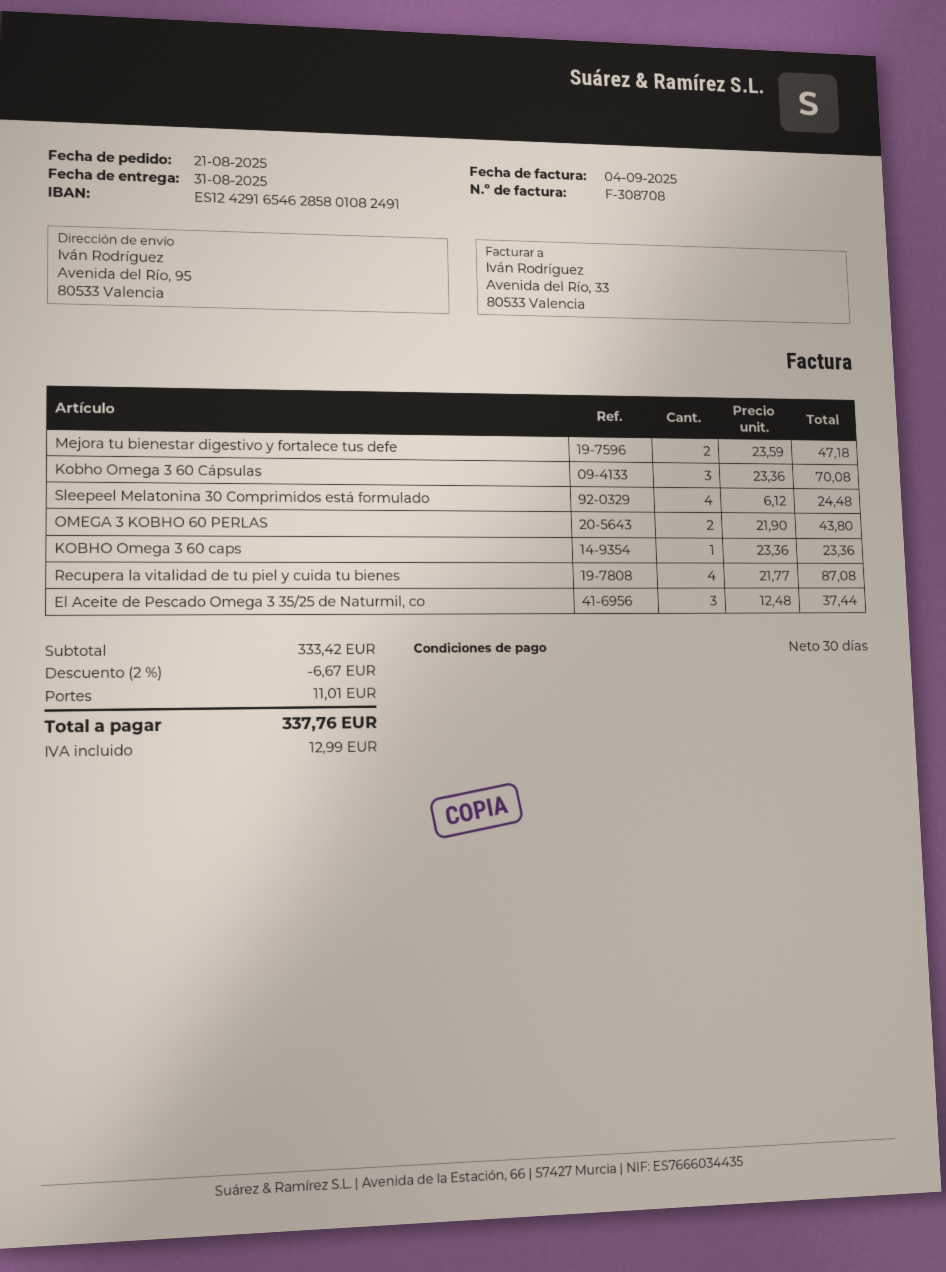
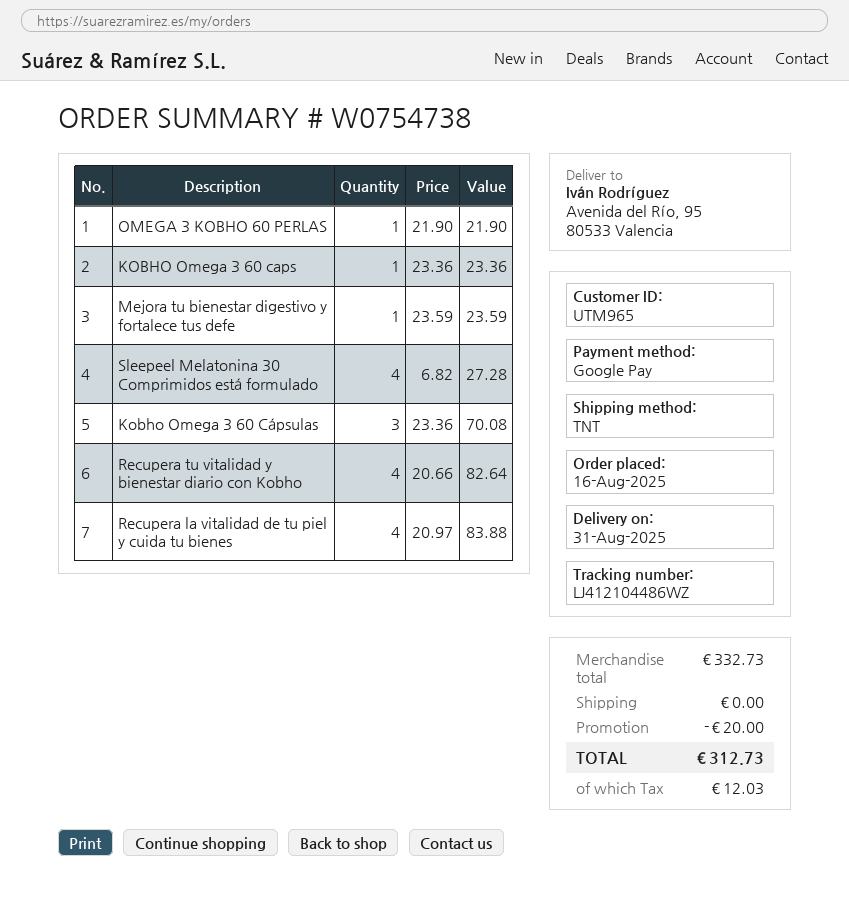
order date: 2025-08-21 -> 2025-08-16
Mejora tu bienestar digestivo y fortalece tus defe: 2 x 23.59 = 47.18 -> 1 x 23.59 = 23.59
Sleepeel Melatonina 30 Comprimidos está formulado: 4 x 6.12 = 24.48 -> 4 x 6.82 = 27.28
OMEGA 3 KOBHO 60 PERLAS: 2 x 21.90 = 43.80 -> 1 x 21.90 = 21.90
Recupera la vitalidad de tu piel y cuida tu bienes: 4 x 21.77 = 87.08 -> 4 x 20.97 = 83.88
El Aceite de Pescado Omega 3 35/25 de Naturmil, co: 3 x 12.48 = 37.44 -> none
Recupera tu vitalidad y bienestar diario con Kobho: none -> 4 x 20.66 = 82.64
subtotal: 333.42 -> 332.73
discount: 6.67 -> 20.00
shipping: 11.01 -> 0.00
tax: 12.99 -> 12.03
total: 337.76 -> 312.73

